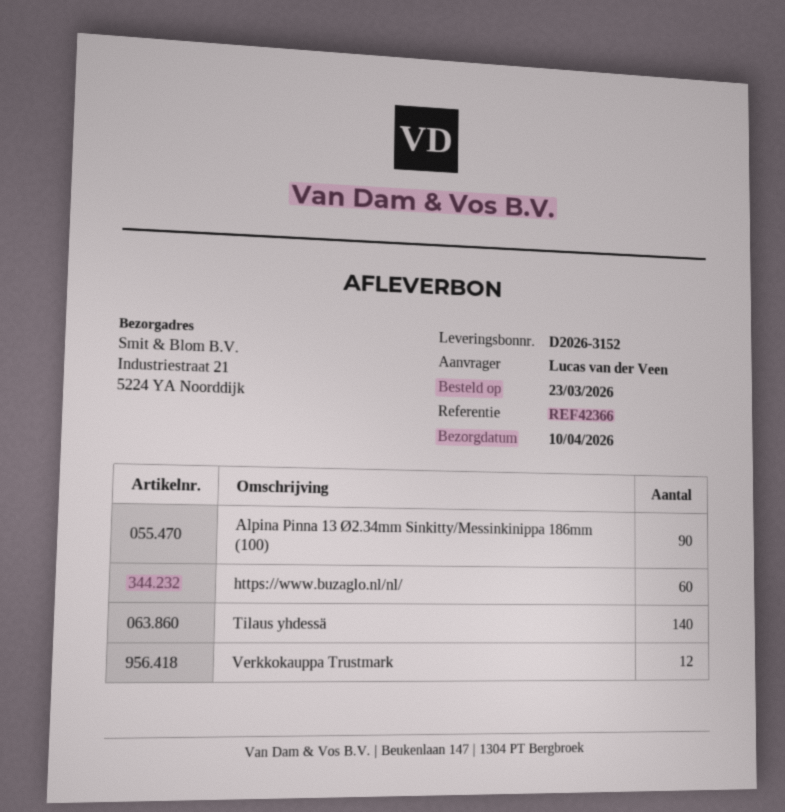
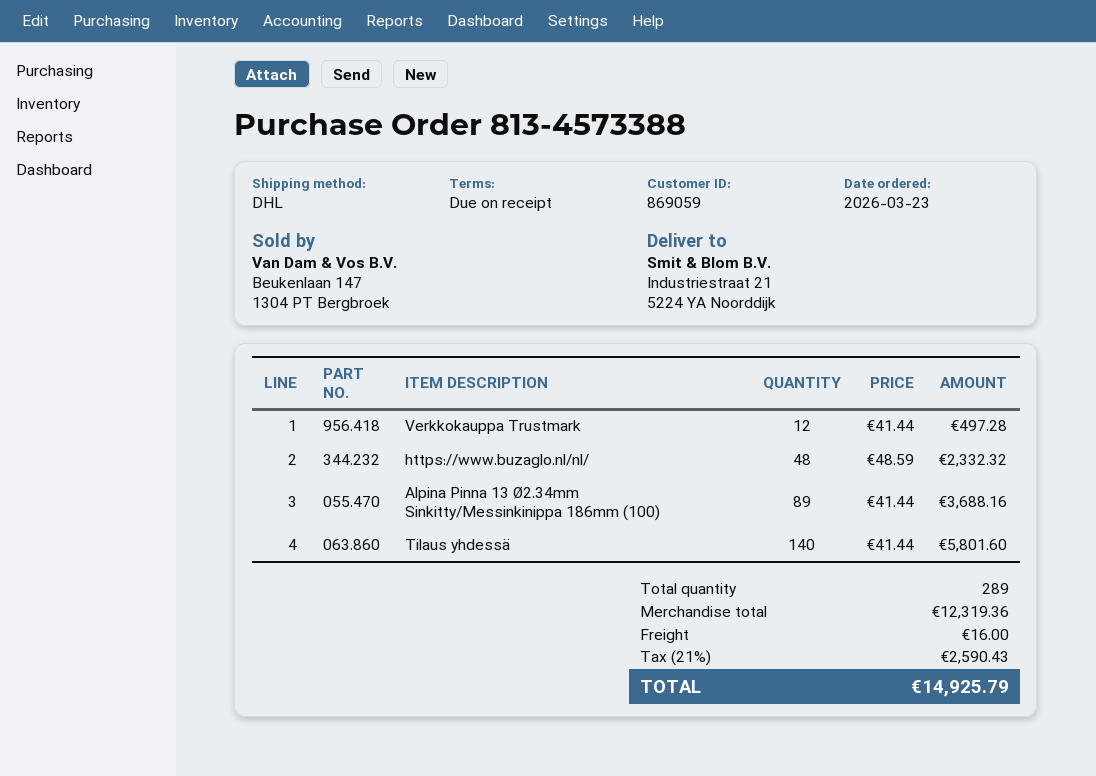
Alpina Pinna 13 Ø2.34mm Sinkitty/Messinkinippa 186mm (100): 90 -> 89
https://www.buzaglo.nl/nl/: 60 -> 48

